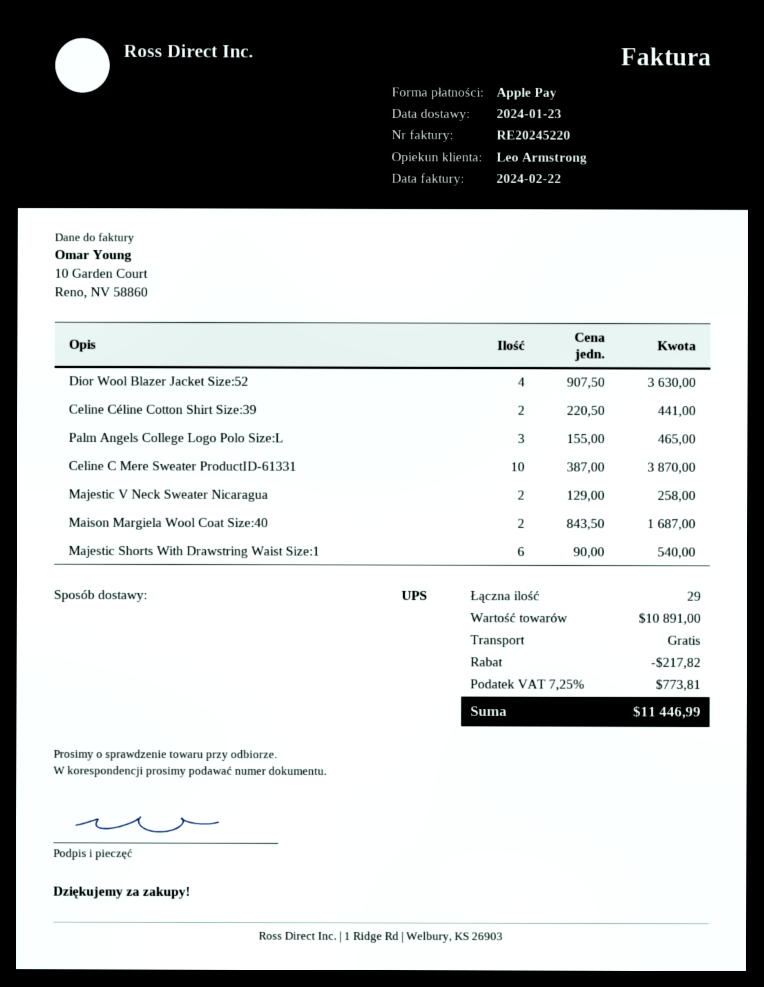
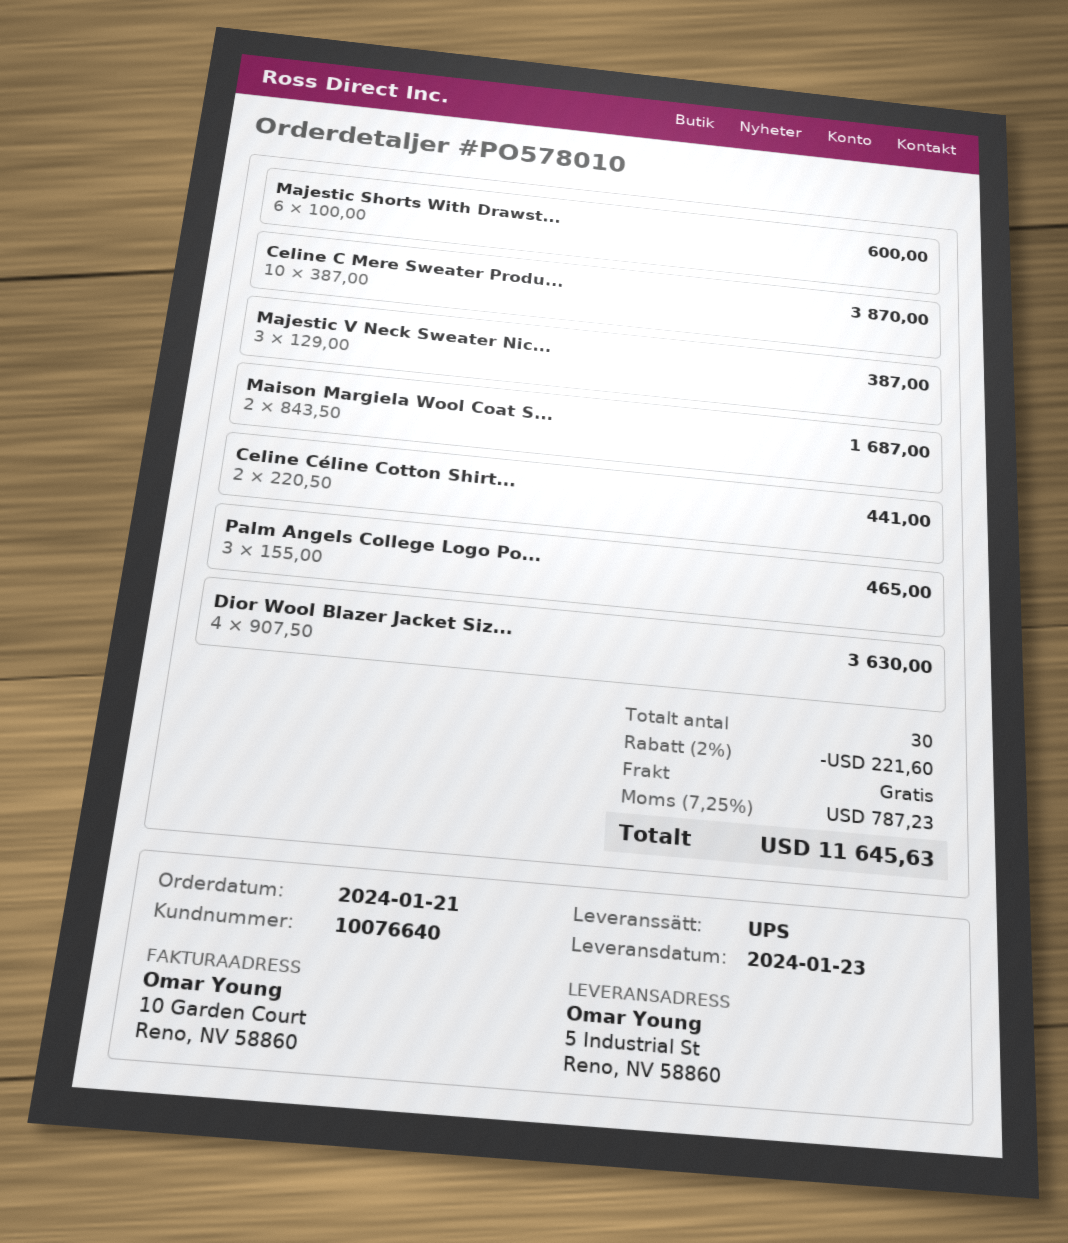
Majestic V Neck Sweater Nicaragua: 2 x 129.00 = 258.00 -> 3 x 129.00 = 387.00
Majestic Shorts With Drawstring Waist Size:1: 6 x 90.00 = 540.00 -> 6 x 100.00 = 600.00
total quantity: 29 -> 30
discount: 217.82 -> 221.60
tax: 7.25% = 773.81 -> 7.25% = 787.23
total: 11446.99 -> 11645.63

